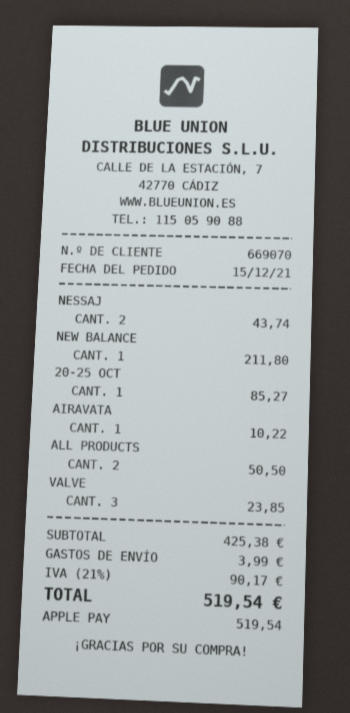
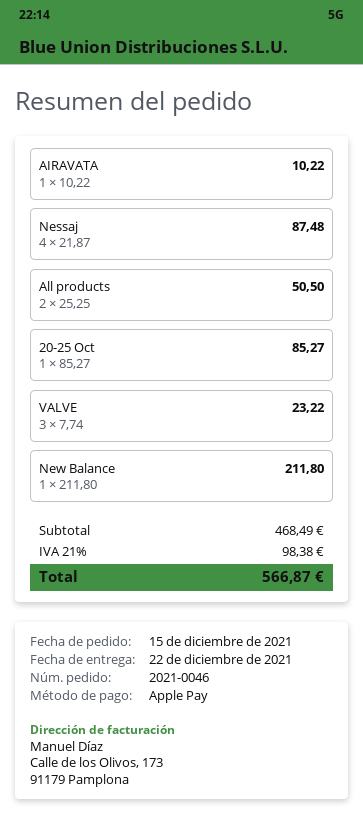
NESSAJ: 2 for 43.74 -> 4 for 87.48
VALVE: 3 for 23.85 -> 3 for 23.22
subtotal: 425.38 -> 468.49
shipping: 3.99 -> none
tax: 21% = 90.17 -> 21% = 98.38
total: 519.54 -> 566.87

